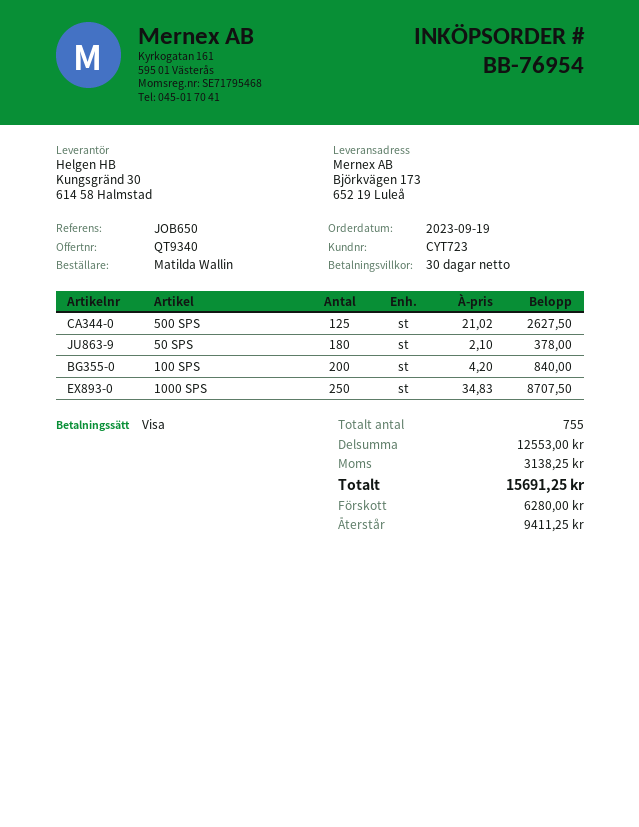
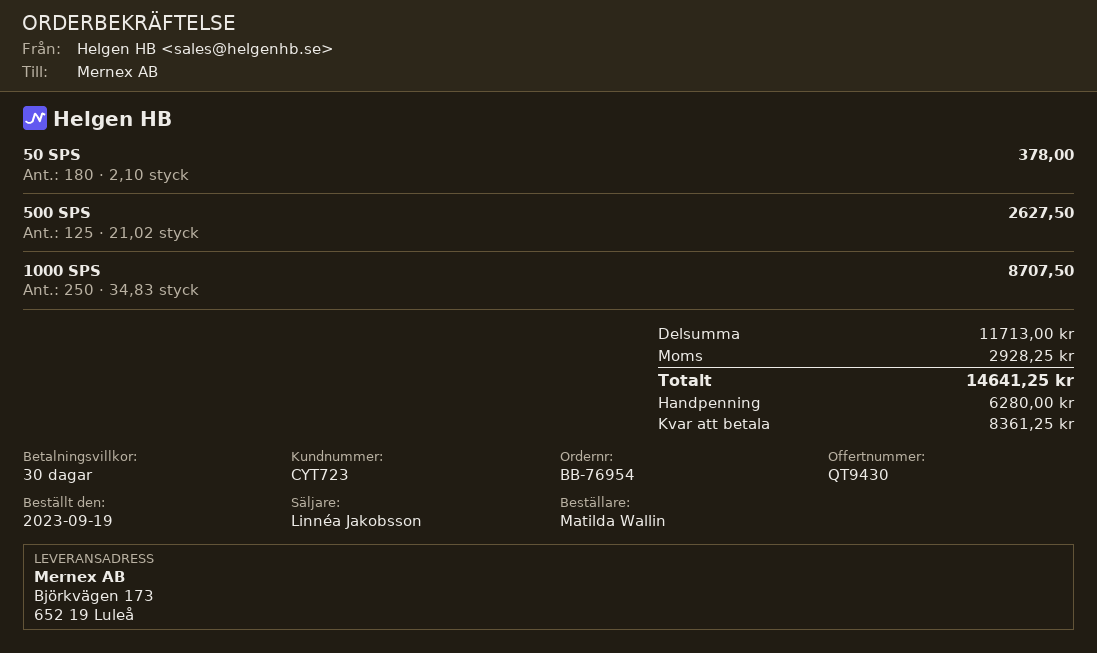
quote number: QT9340 -> QT9430
100 SPS: 200 x 4.20 = 840.00 -> none
subtotal: 12553.00 -> 11713.00
tax: 3138.25 -> 2928.25
total: 15691.25 -> 14641.25
balance: 9411.25 -> 8361.25

